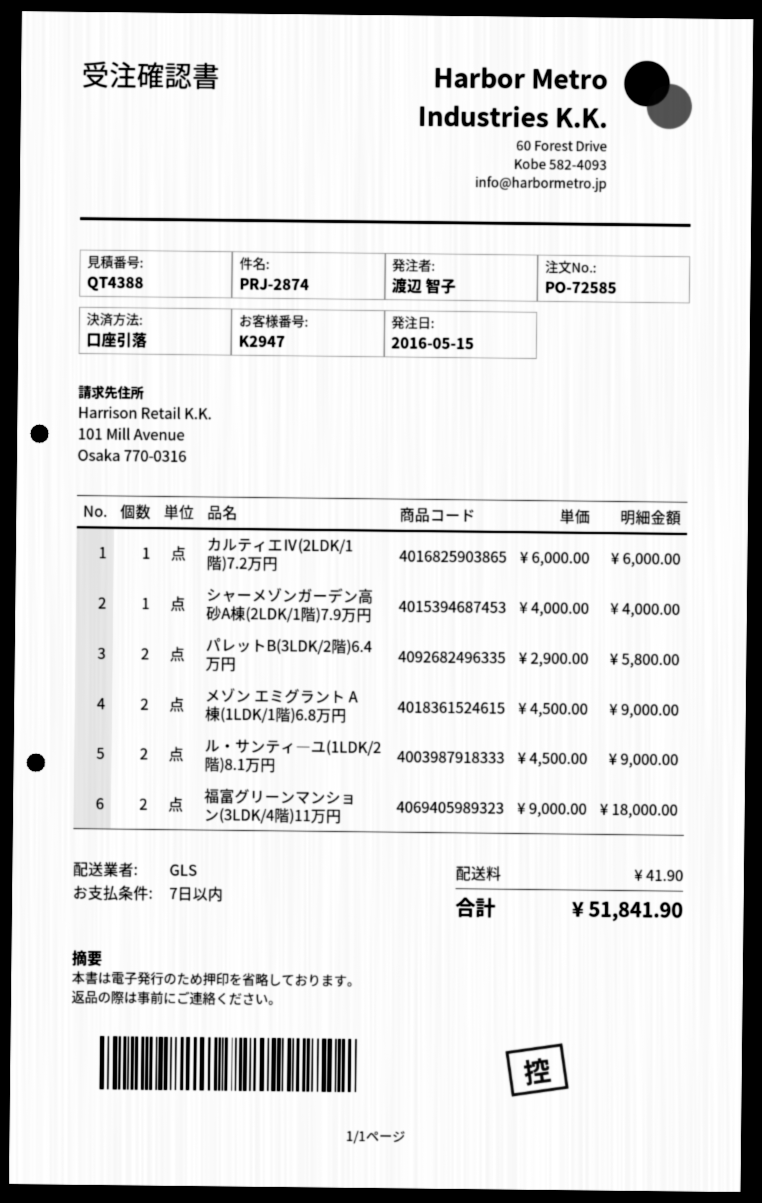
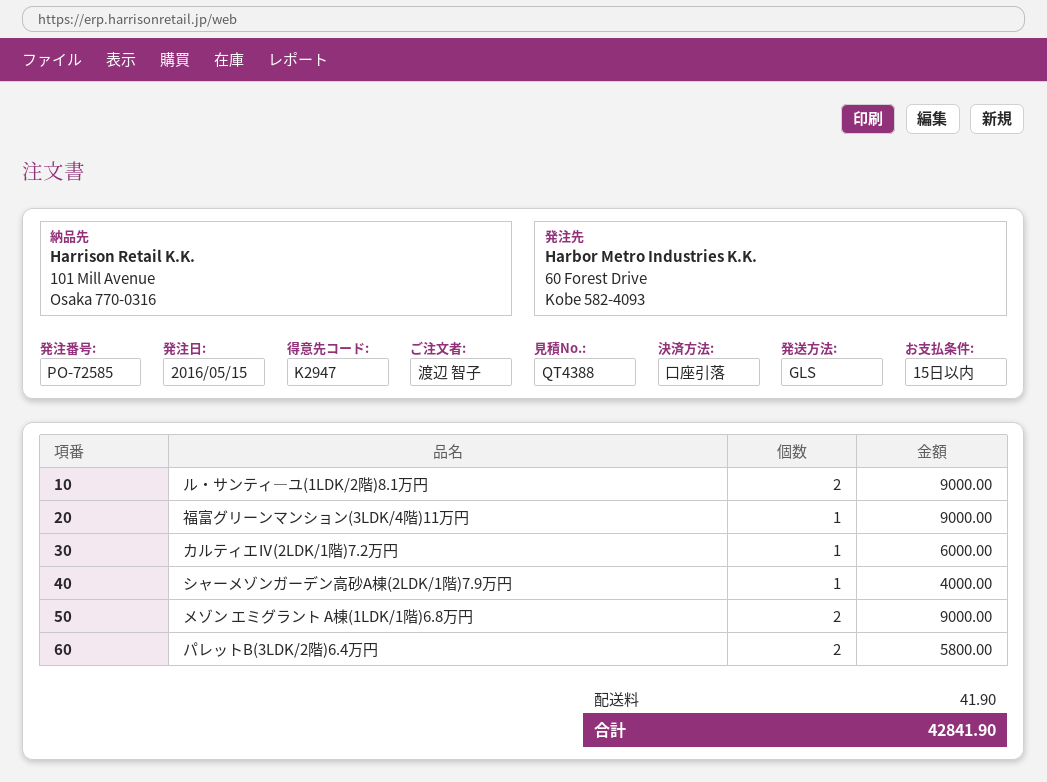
payment terms: 7 days -> 15 days
福富グリーンマンション(3LDK/4階)11万円: 2 for 18000.00 -> 1 for 9000.00
total: 51841.90 -> 42841.90

